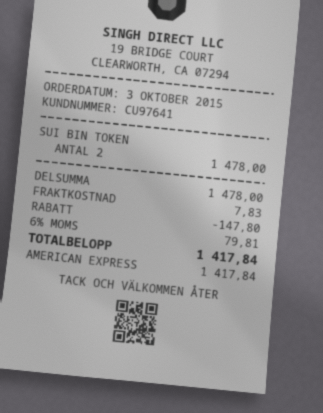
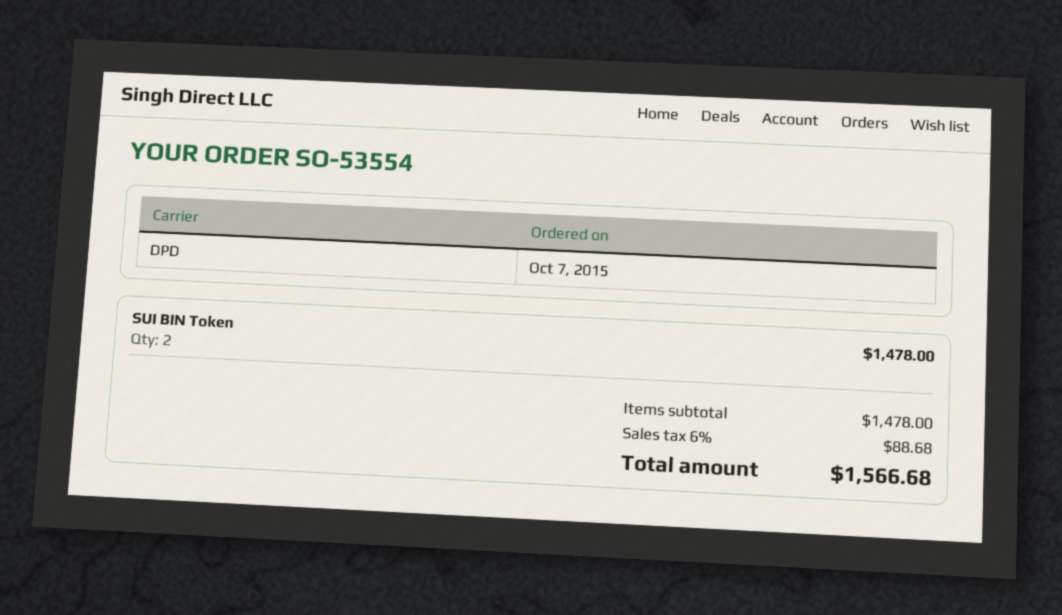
order date: 2015-10-03 -> 2015-10-07
discount: 147.80 -> none
shipping: 7.83 -> none
tax: 6% = 79.81 -> 6% = 88.68
total: 1417.84 -> 1566.68

